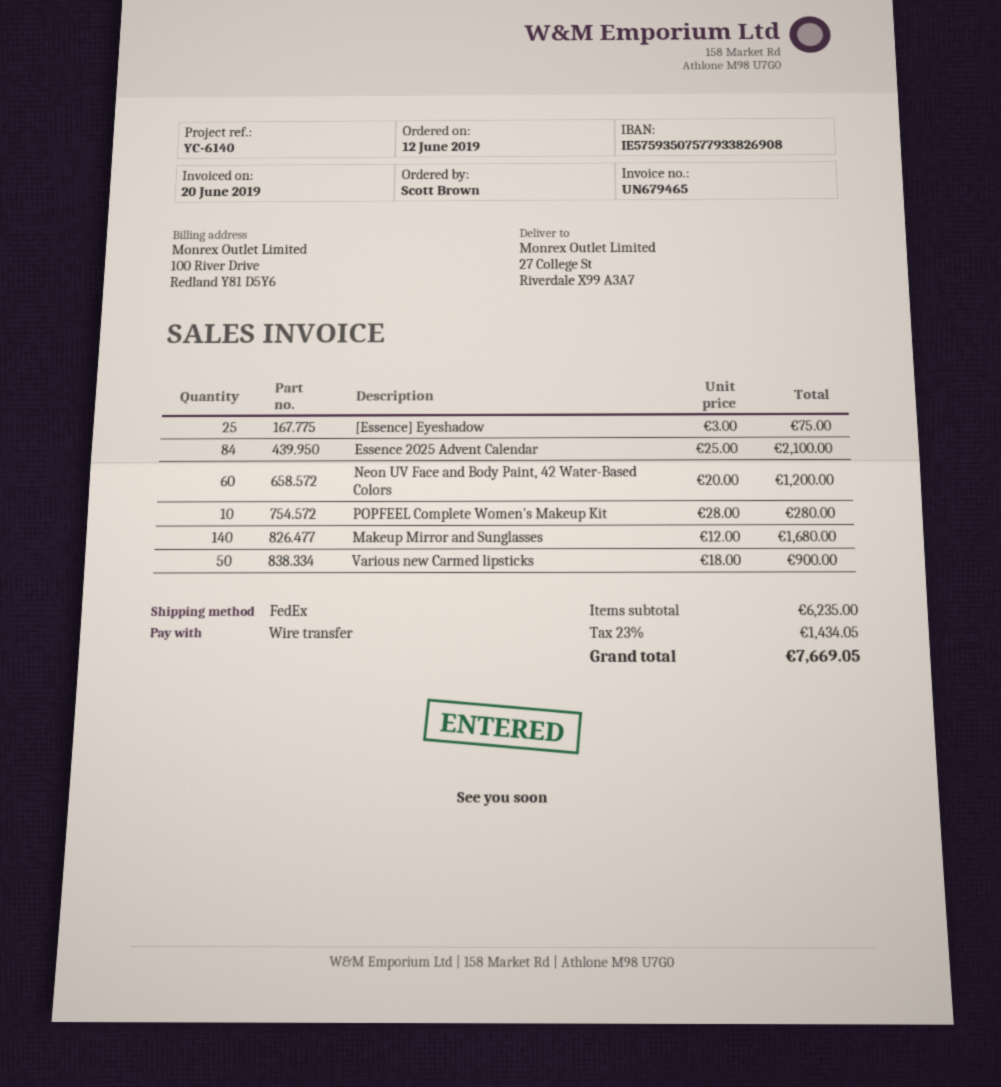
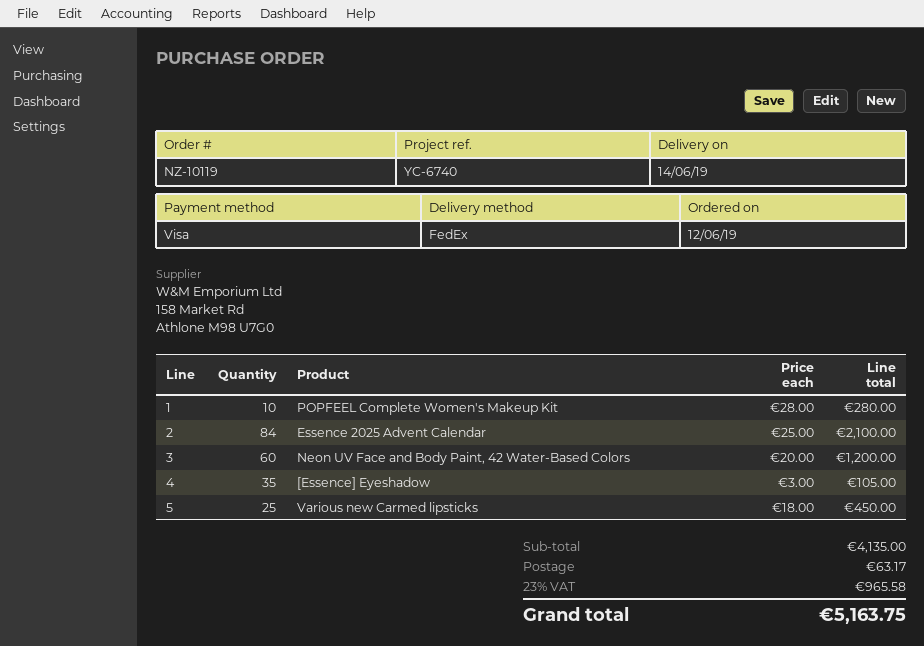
reference: YC-6140 -> YC-6740
payment method: bank transfer -> Visa
[Essence] Eyeshadow: 25 x 3.00 = 75.00 -> 35 x 3.00 = 105.00
Makeup Mirror and Sunglasses: 140 x 12.00 = 1680.00 -> none
Various new Carmed lipsticks: 50 x 18.00 = 900.00 -> 25 x 18.00 = 450.00
subtotal: 6235.00 -> 4135.00
shipping: none -> 63.17
tax: 23% = 1434.05 -> 23% = 965.58
total: 7669.05 -> 5163.75

